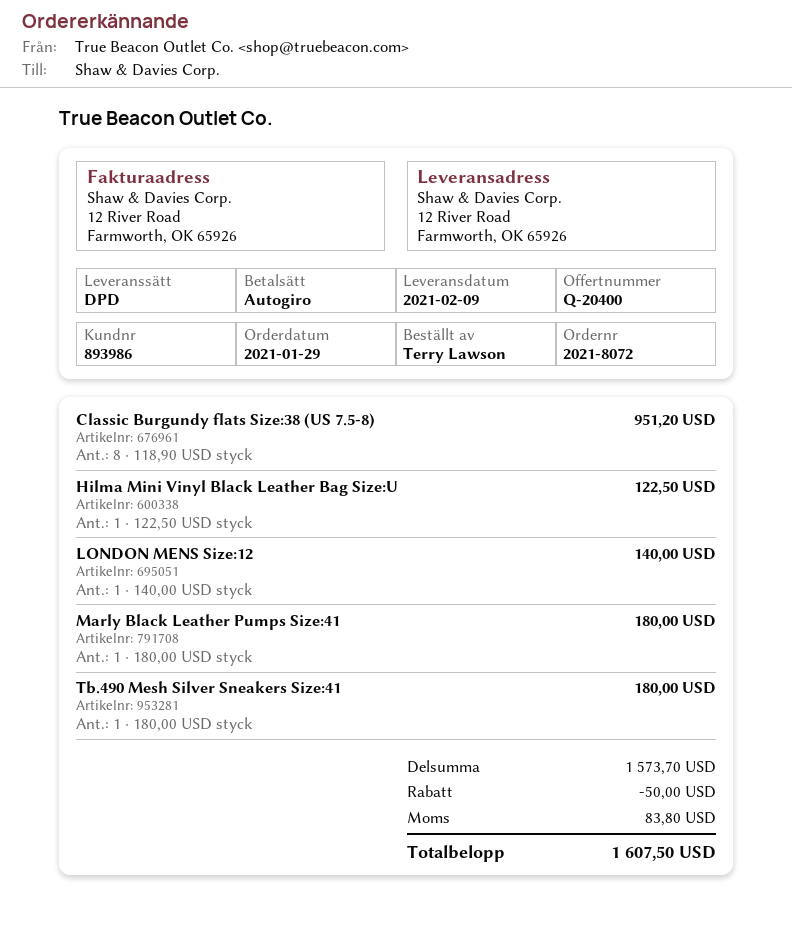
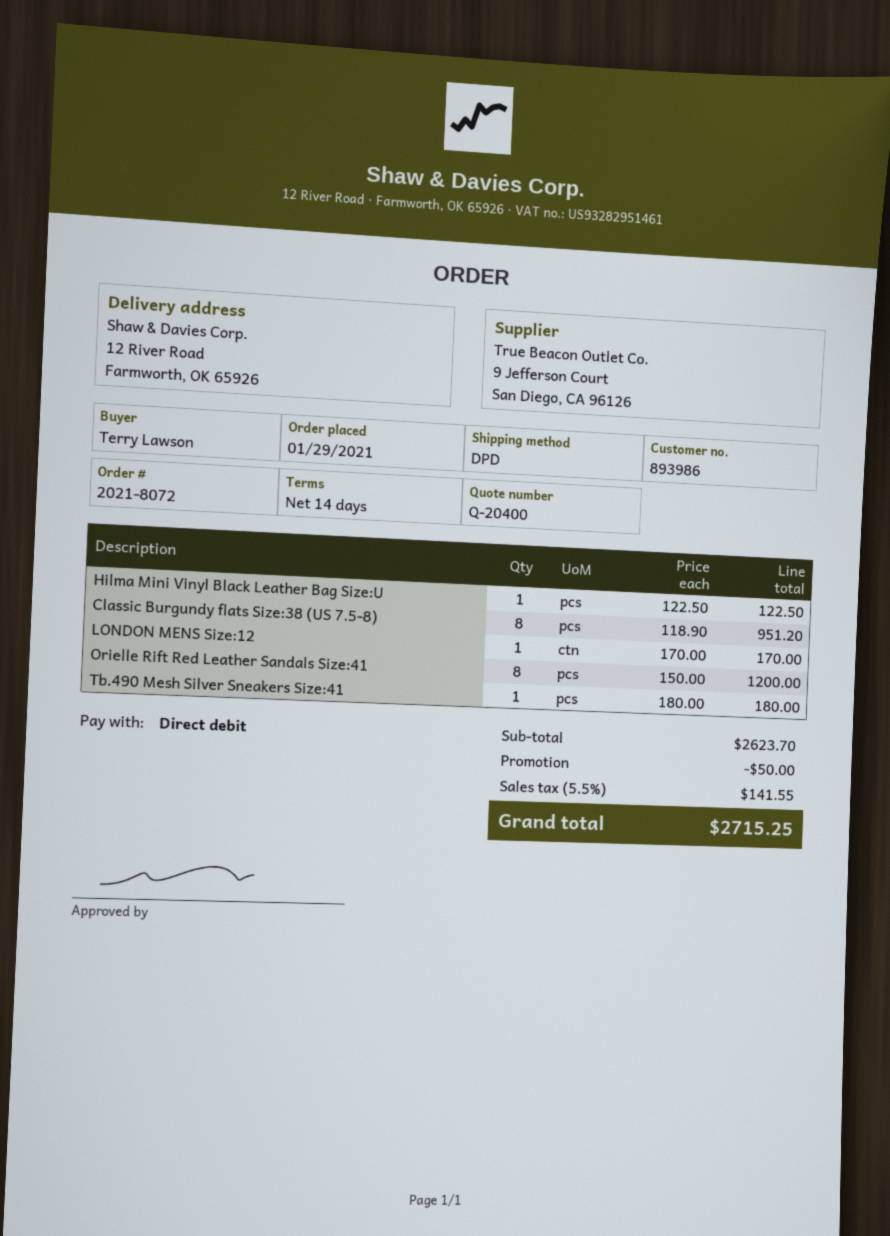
LONDON MENS Size:12: 1 x 140.00 = 140.00 -> 1 x 170.00 = 170.00
Marly Black Leather Pumps Size:41: 1 x 180.00 = 180.00 -> none
Orielle Rift Red Leather Sandals Size:41: none -> 8 x 150.00 = 1200.00
subtotal: 1573.70 -> 2623.70
tax: 83.80 -> 141.55
total: 1607.50 -> 2715.25

